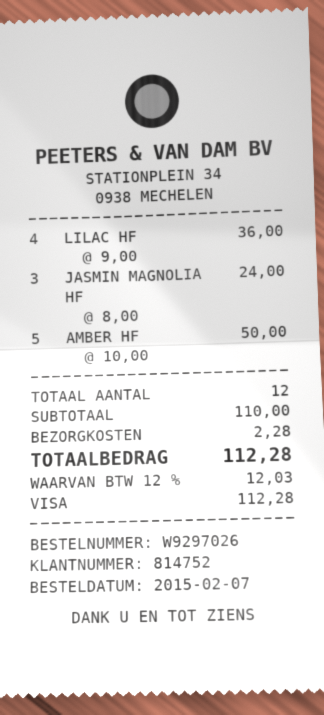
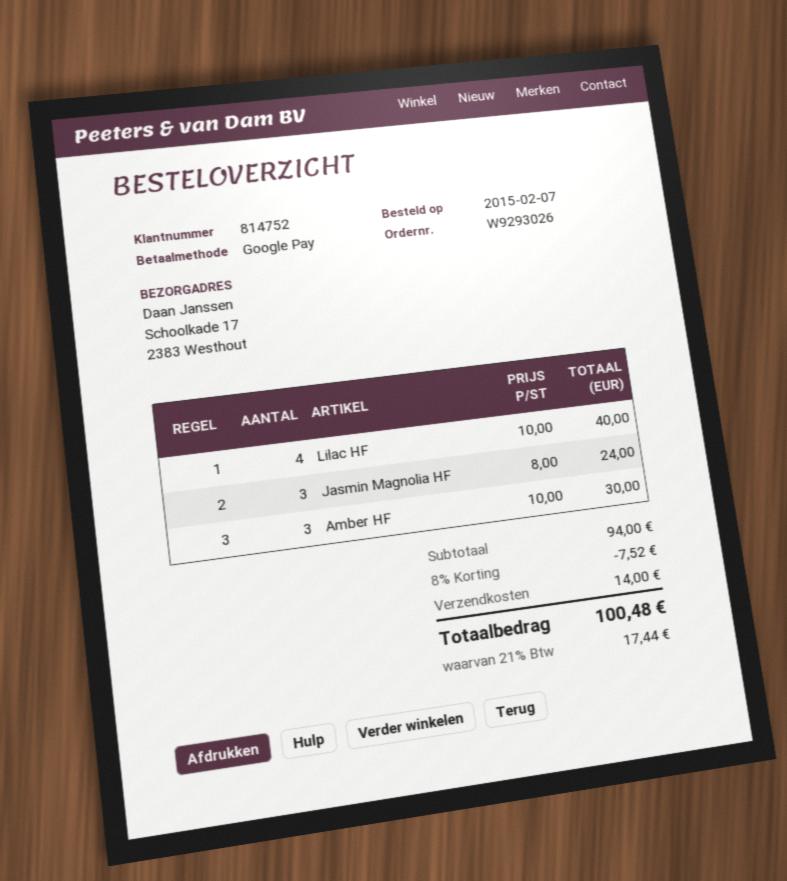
order number: W9297026 -> W9293026
payment method: Visa -> Google Pay
LILAC HF: 4 x 9.00 = 36.00 -> 4 x 10.00 = 40.00
AMBER HF: 5 x 10.00 = 50.00 -> 3 x 10.00 = 30.00
subtotal: 110.00 -> 94.00
discount: none -> 8% = 7.52
shipping: 2.28 -> 14.00
tax: 12% = 12.03 -> 21% = 17.44
total: 112.28 -> 100.48

